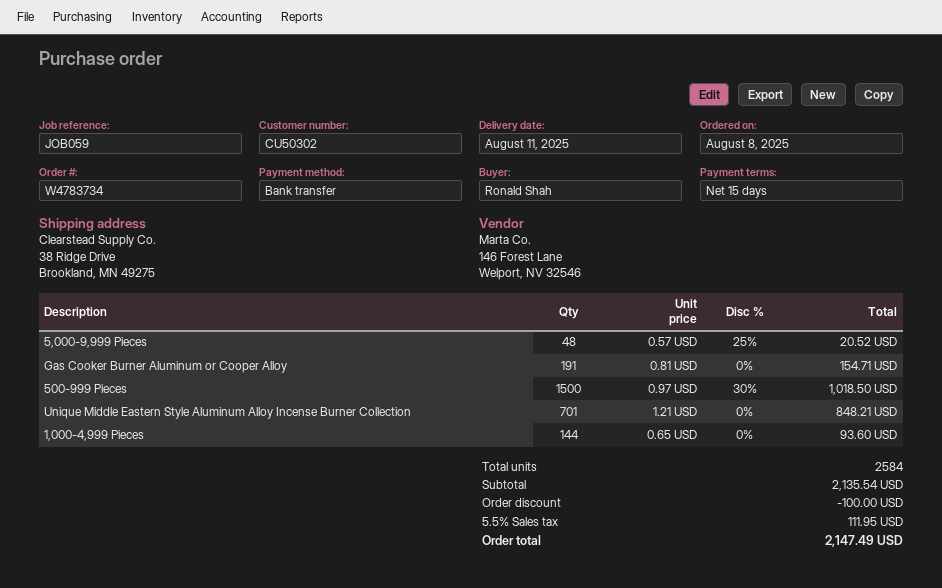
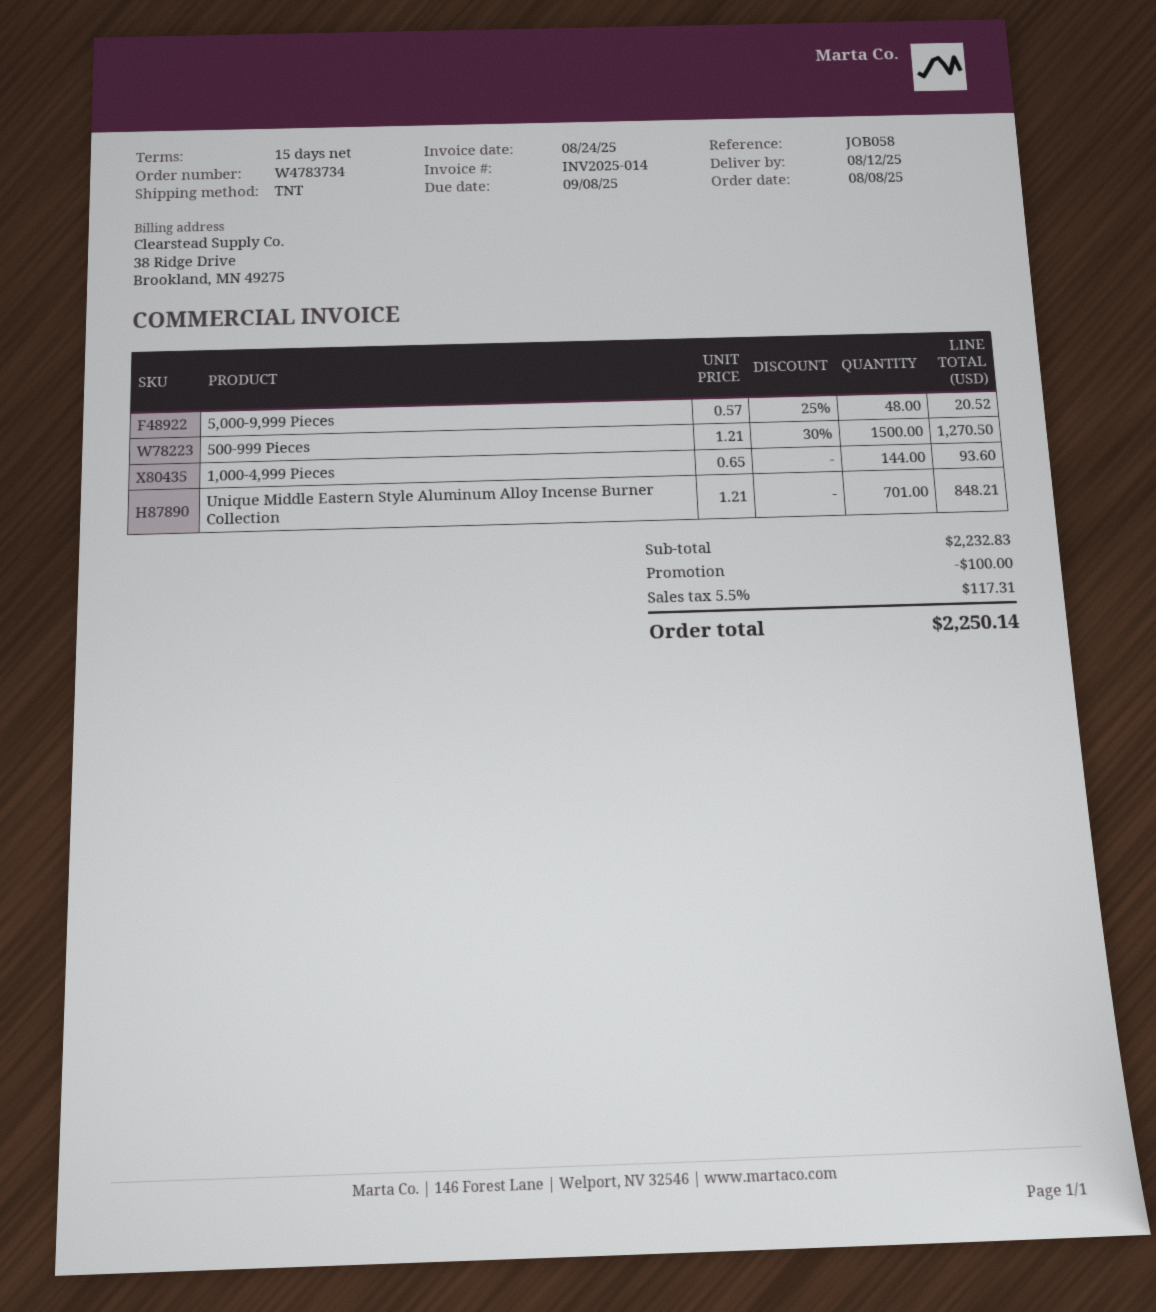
delivery date: 2025-08-11 -> 2025-08-12
reference: JOB059 -> JOB058
Gas Cooker Burner Aluminum or Cooper Alloy: 191 x 0.81 = 154.71 -> none
500-999 Pieces: 1500 x 0.97 - 30% = 1018.50 -> 1500 x 1.21 - 30% = 1270.50
subtotal: 2135.54 -> 2232.83
tax: 5.5% = 111.95 -> 5.5% = 117.31
total: 2147.49 -> 2250.14

